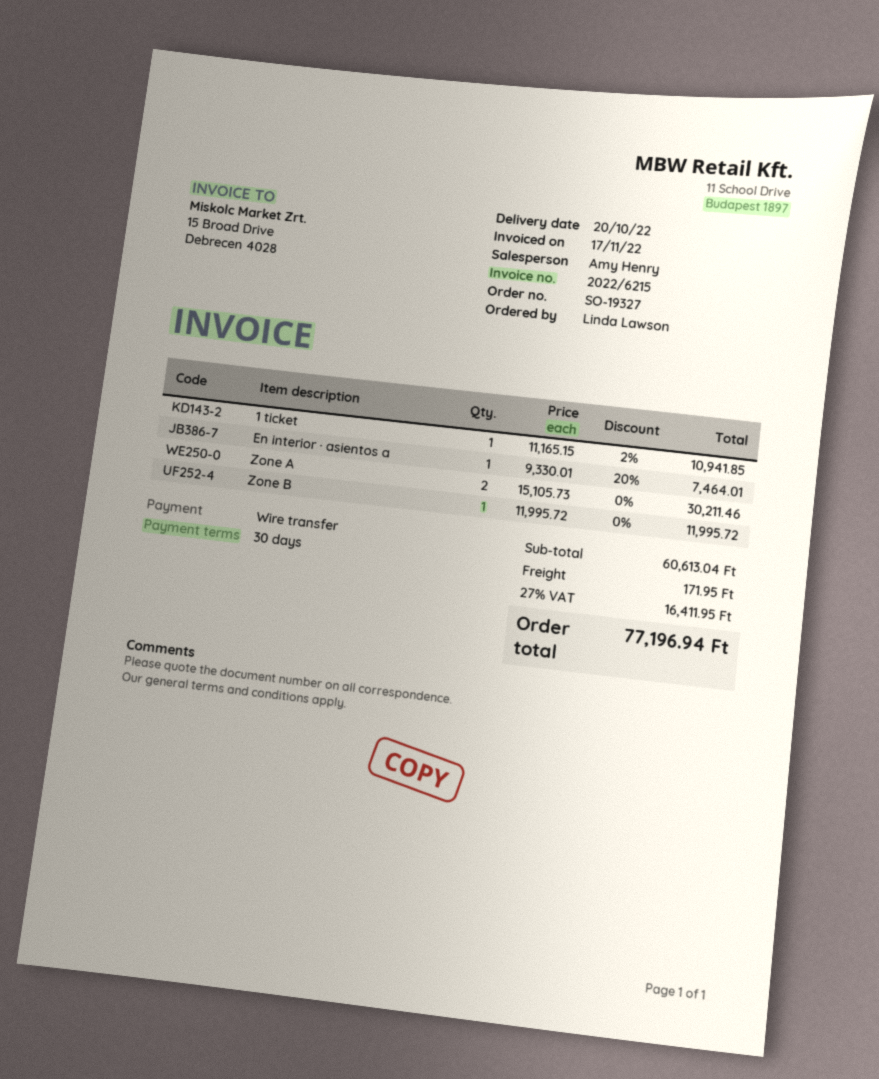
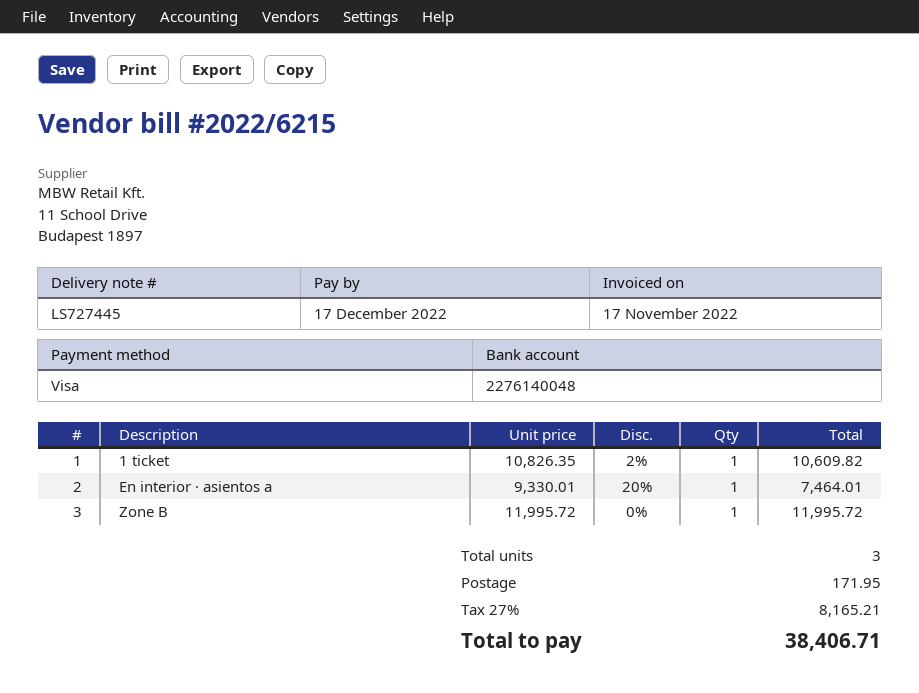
payment method: bank transfer -> Visa
1 ticket: 1 x 11165.15 - 2% = 10941.85 -> 1 x 10826.35 - 2% = 10609.82
Zone A: 2 x 15105.73 = 30211.46 -> none
tax: 27% = 16411.95 -> 27% = 8165.21
total: 77196.94 -> 38406.71

